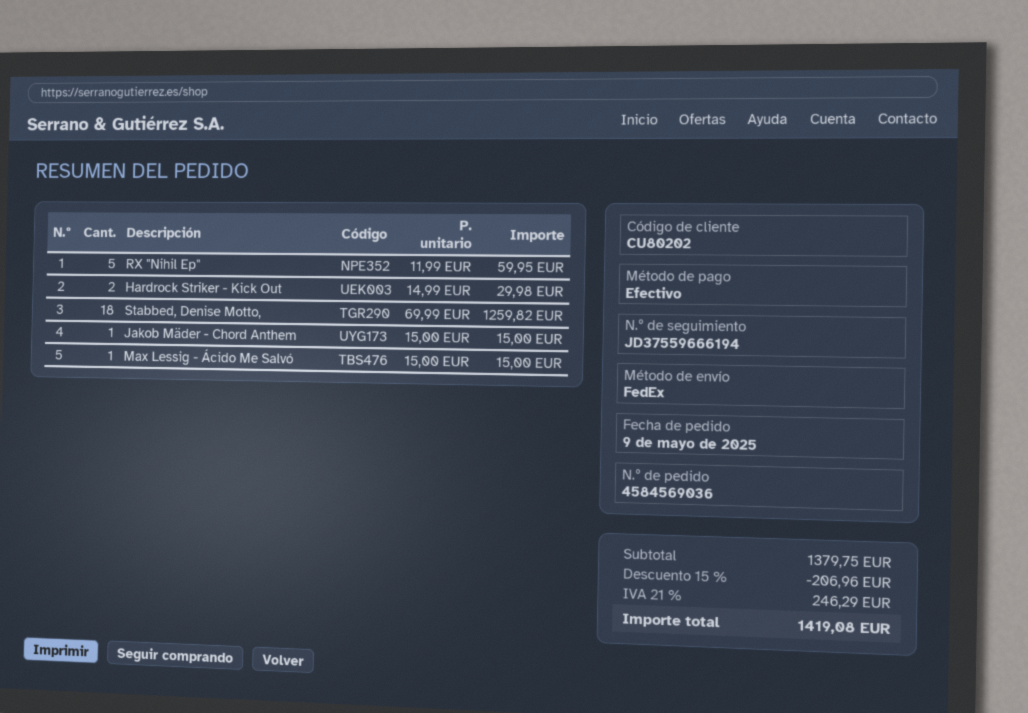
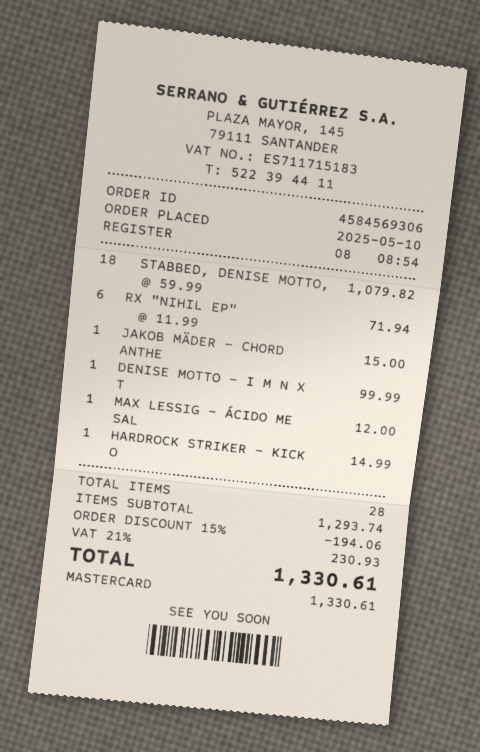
order number: 4584569036 -> 4584569306
order date: 2025-05-09 -> 2025-05-10
payment method: cash -> Mastercard
RX "Nihil Ep": 5 x 11.99 = 59.95 -> 6 x 11.99 = 71.94
Hardrock Striker - Kick Out: 2 x 14.99 = 29.98 -> 1 x 14.99 = 14.99
Stabbed, Denise Motto,: 18 x 69.99 = 1259.82 -> 18 x 59.99 = 1079.82
Max Lessig - Ácido Me Salvó: 1 x 15.00 = 15.00 -> 1 x 12.00 = 12.00
DENISE MOTTO - I M N X T: none -> 1 x 99.99 = 99.99
subtotal: 1379.75 -> 1293.74
discount: 15% = 206.96 -> 15% = 194.06
tax: 21% = 246.29 -> 21% = 230.93
total: 1419.08 -> 1330.61

